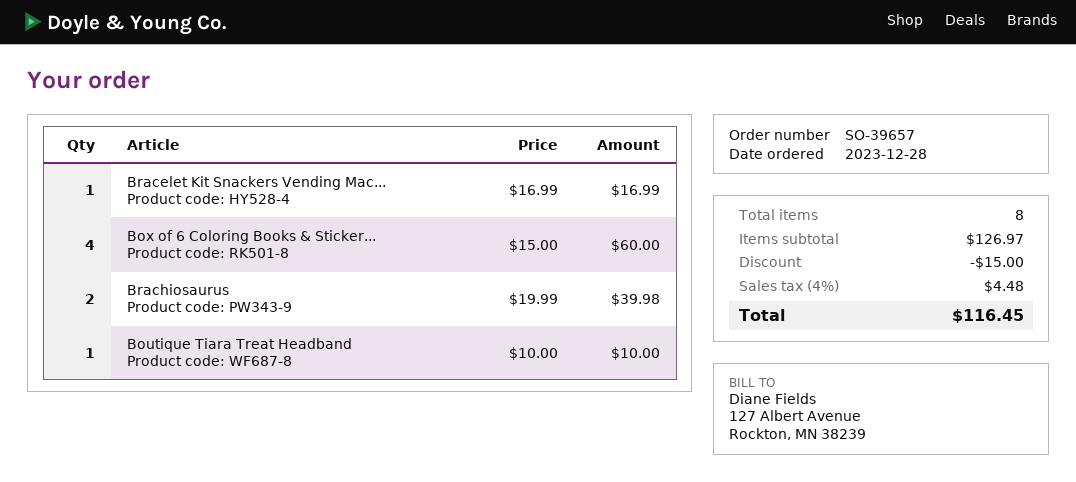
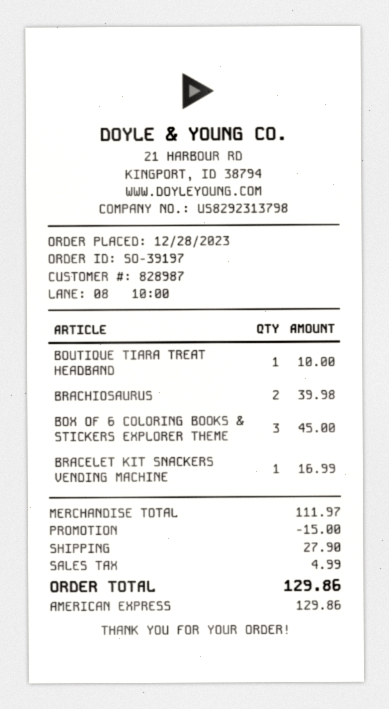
order number: SO-39657 -> SO-39197
Box of 6 Coloring Books & Sticker...: 4 for 60.00 -> 3 for 45.00
subtotal: 126.97 -> 111.97
shipping: none -> 27.90
tax: 4.48 -> 4.99
total: 116.45 -> 129.86

